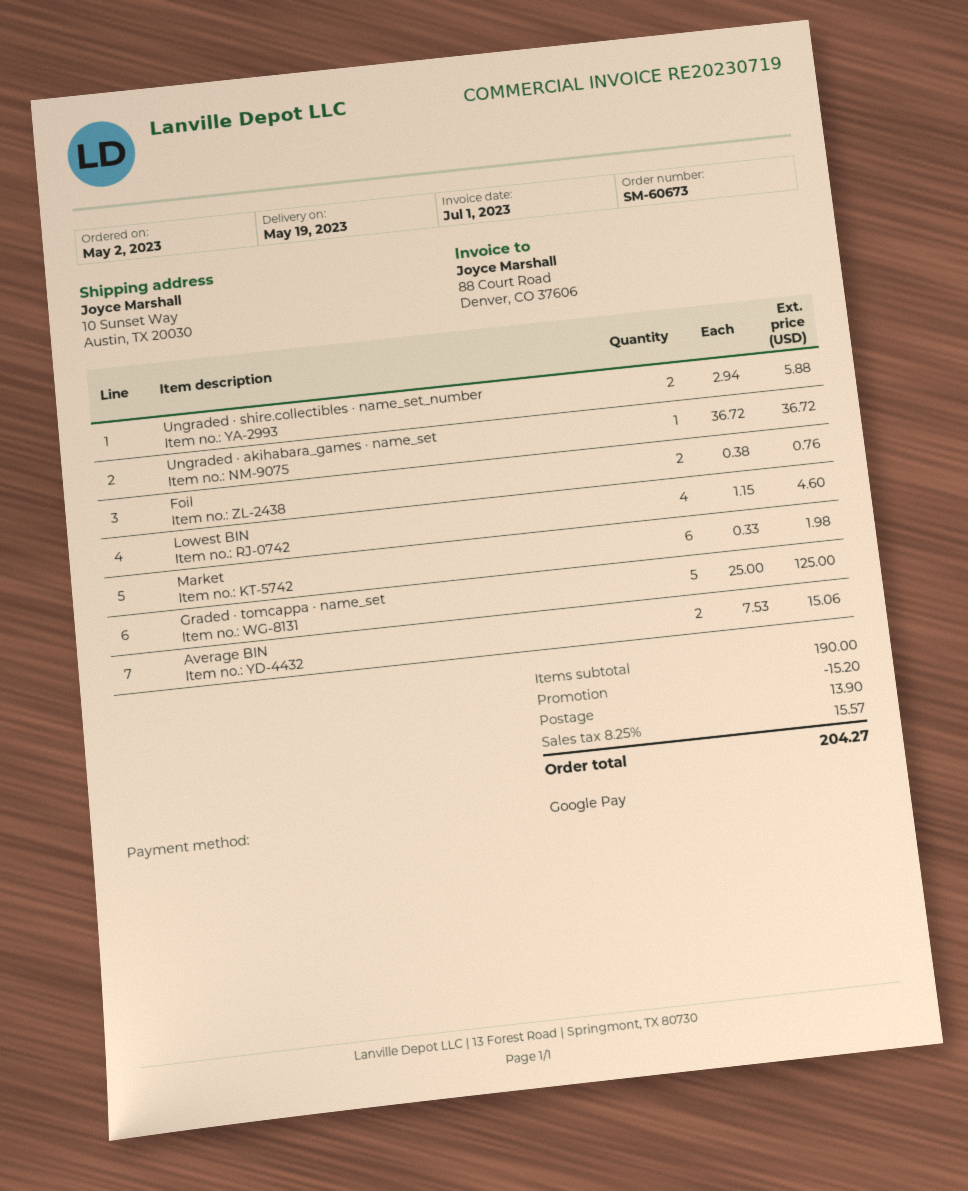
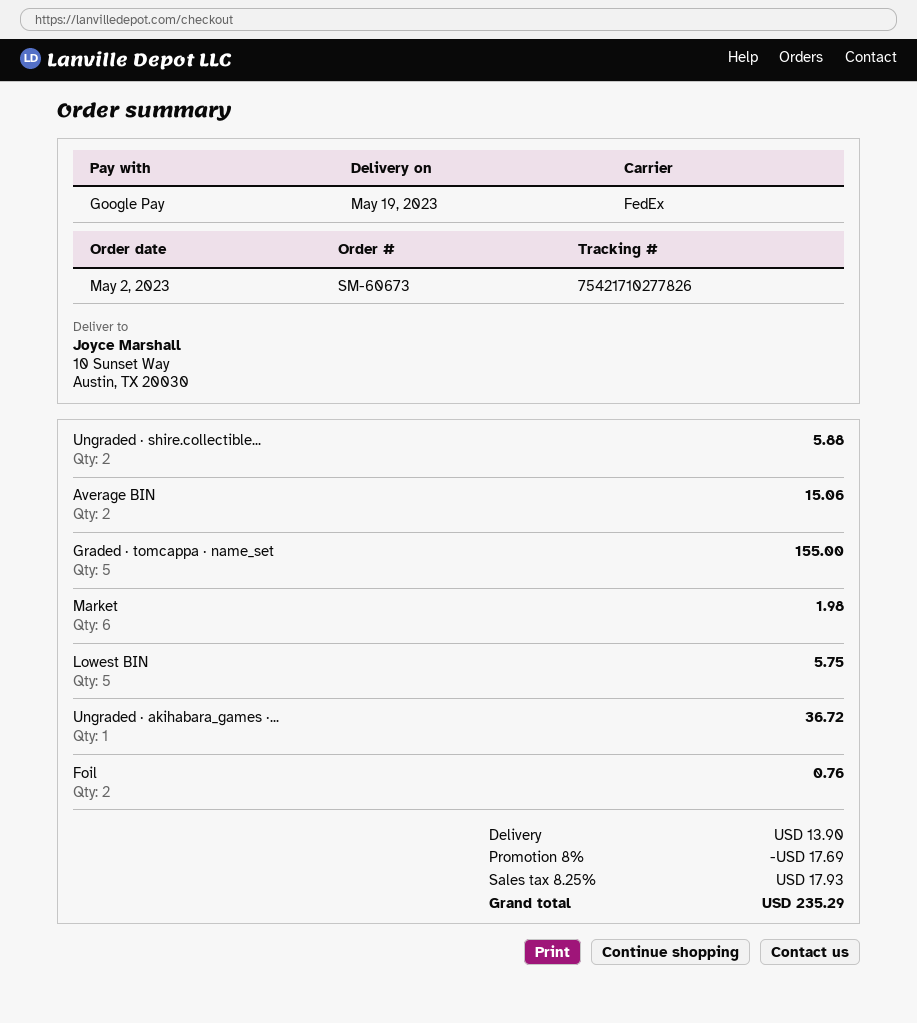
Lowest BIN: 4 for 4.60 -> 5 for 5.75
Graded · tomcappa · name_set: 5 for 125.00 -> 5 for 155.00
discount: 15.20 -> 17.69
tax: 8.25% = 15.57 -> 8.25% = 17.93
total: 204.27 -> 235.29

